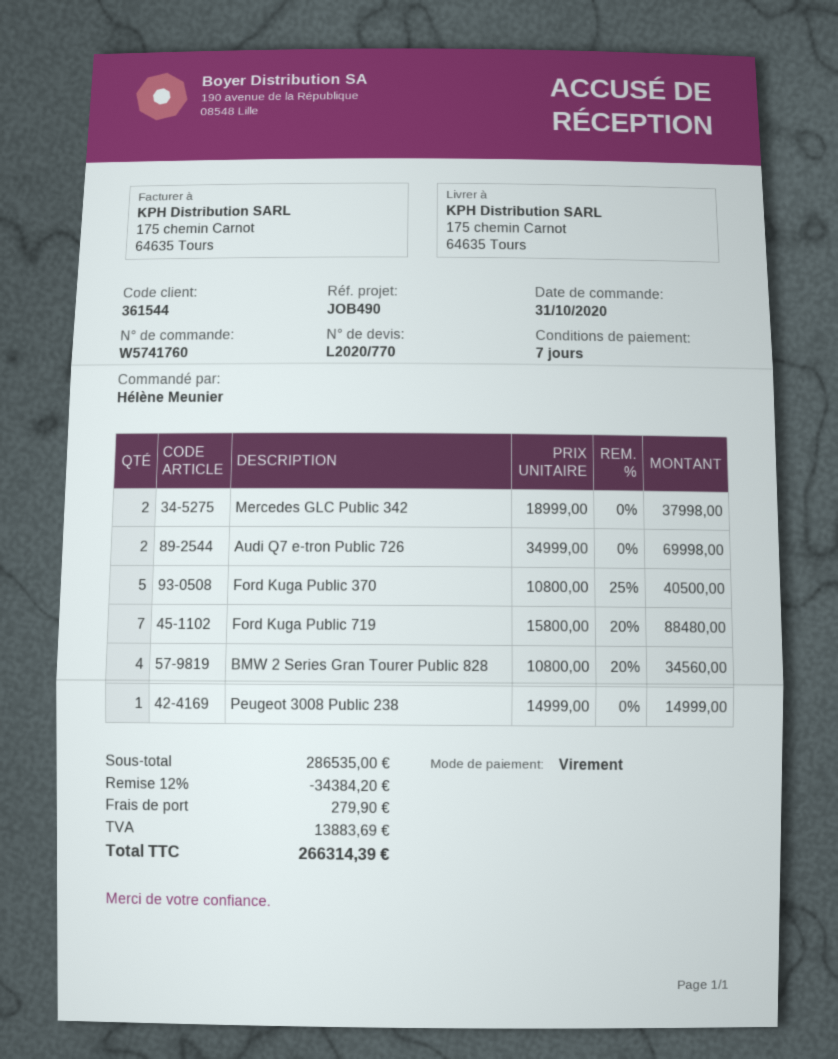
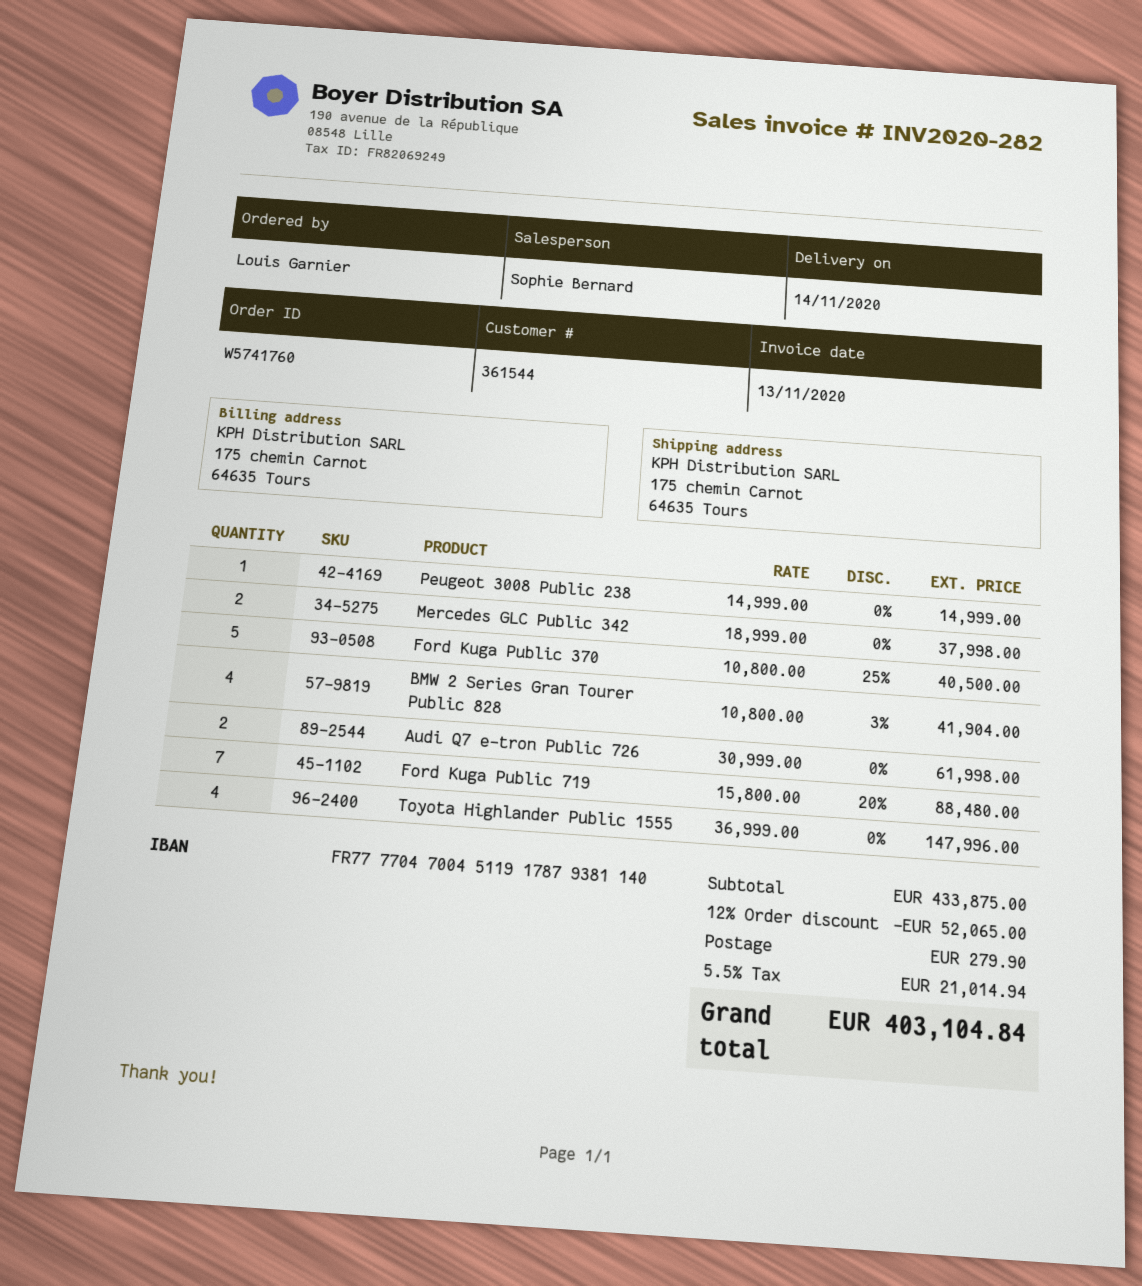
ordered by: Hélène Meunier -> Louis Garnier
Audi Q7 e-tron Public 726: 2 x 34999.00 = 69998.00 -> 2 x 30999.00 = 61998.00
BMW 2 Series Gran Tourer Public 828: 4 x 10800.00 - 20% = 34560.00 -> 4 x 10800.00 - 3% = 41904.00
Toyota Highlander Public 1555: none -> 4 x 36999.00 = 147996.00
subtotal: 286535.00 -> 433875.00
discount: 12% = 34384.20 -> 12% = 52065.00
tax: 13883.69 -> 21014.94
total: 266314.39 -> 403104.84

